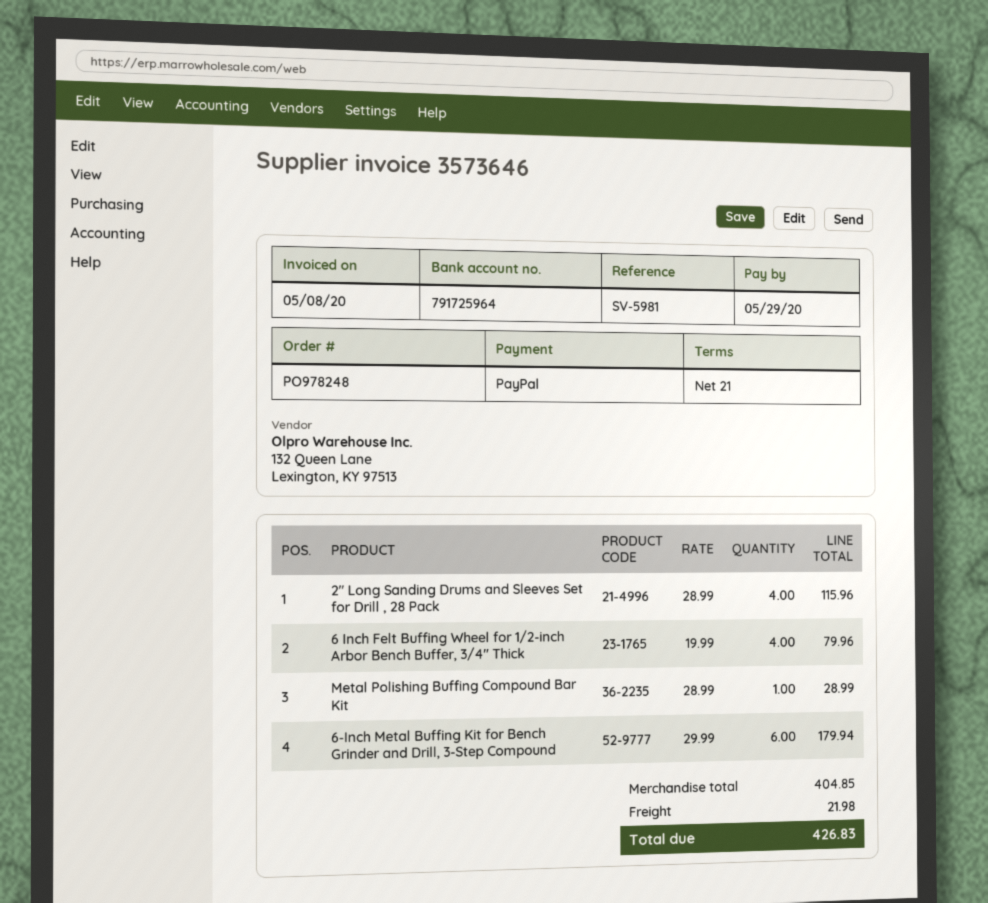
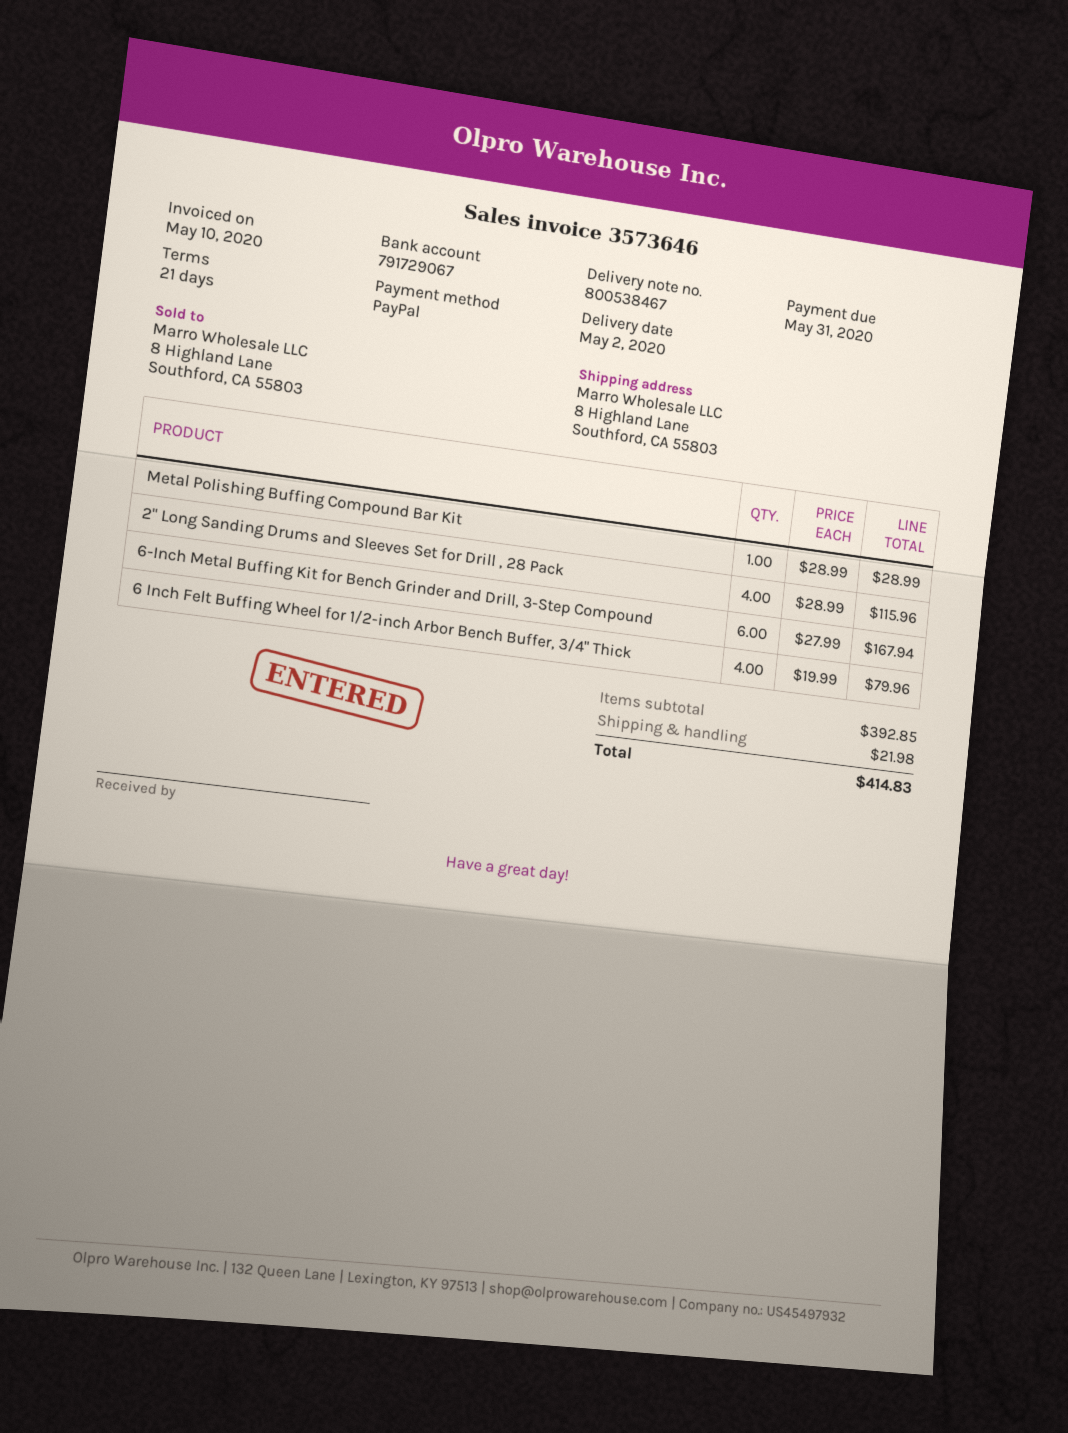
invoice date: 2020-05-08 -> 2020-05-10
due date: 2020-05-29 -> 2020-05-31
bank account: 791725964 -> 791729067
6-Inch Metal Buffing Kit for Bench Grinder and Drill, 3-Step Compound: 6 x 29.99 = 179.94 -> 6 x 27.99 = 167.94
subtotal: 404.85 -> 392.85
total: 426.83 -> 414.83

